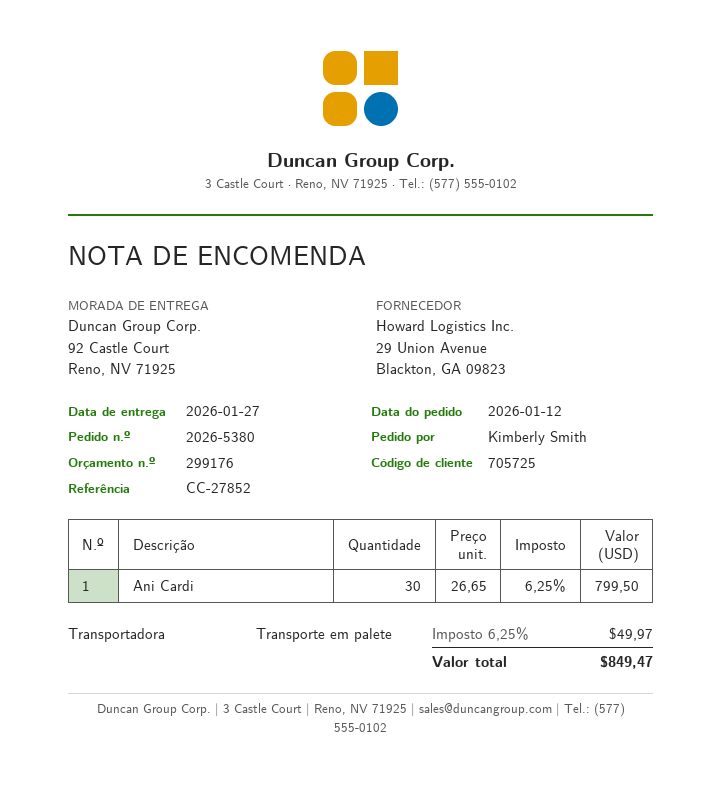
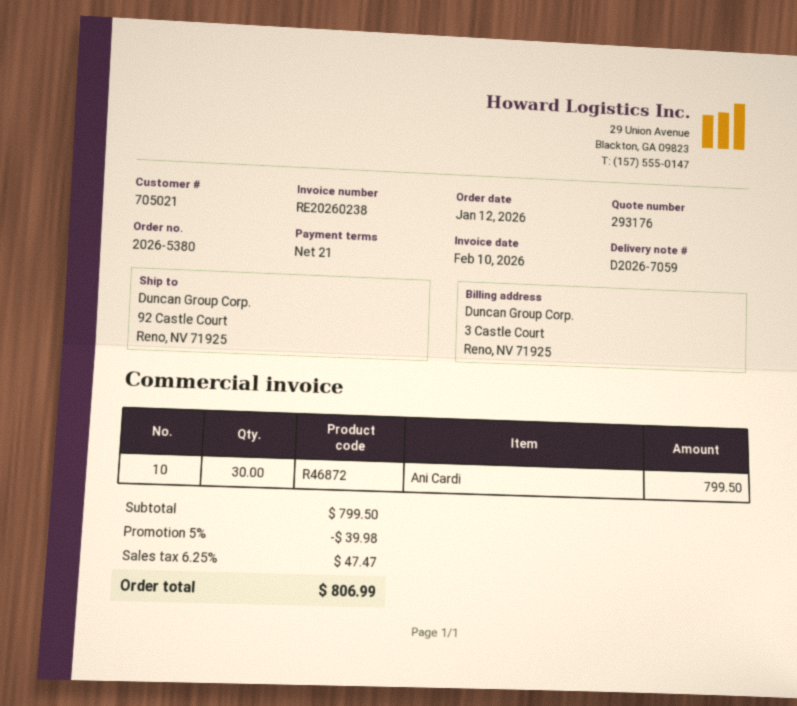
quote number: 299176 -> 293176
customer number: 705725 -> 705021
discount: none -> 5% = 39.98
tax: 6.25% = 49.97 -> 6.25% = 47.47
total: 849.47 -> 806.99

